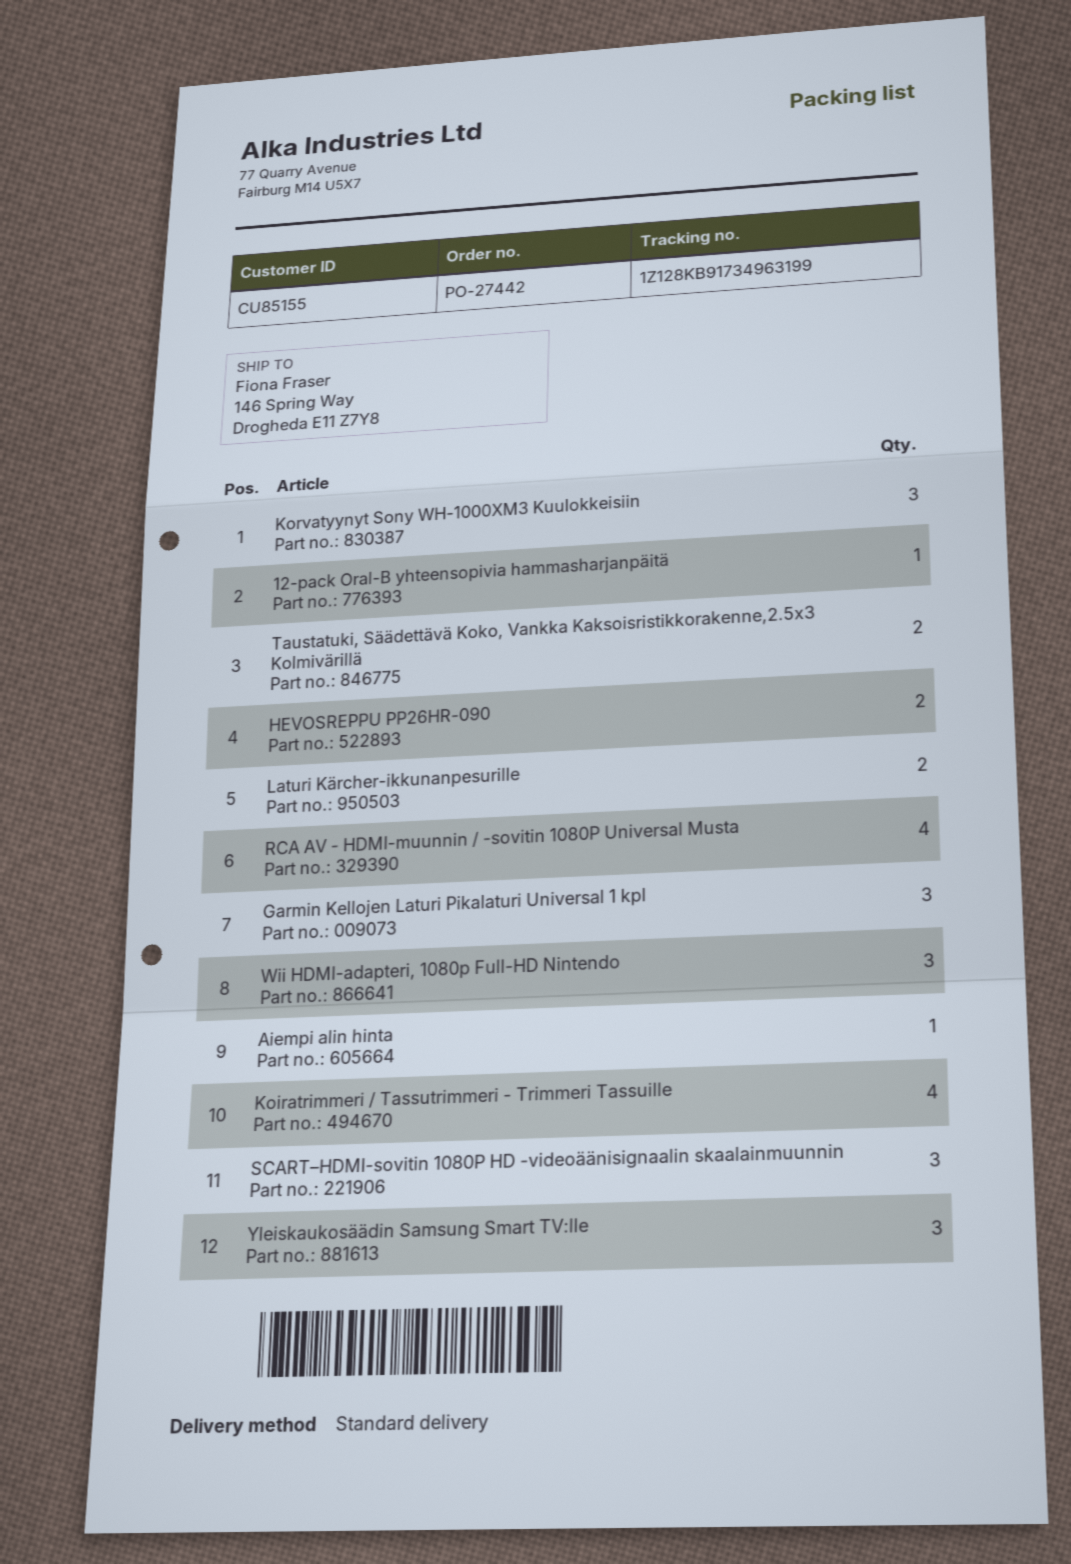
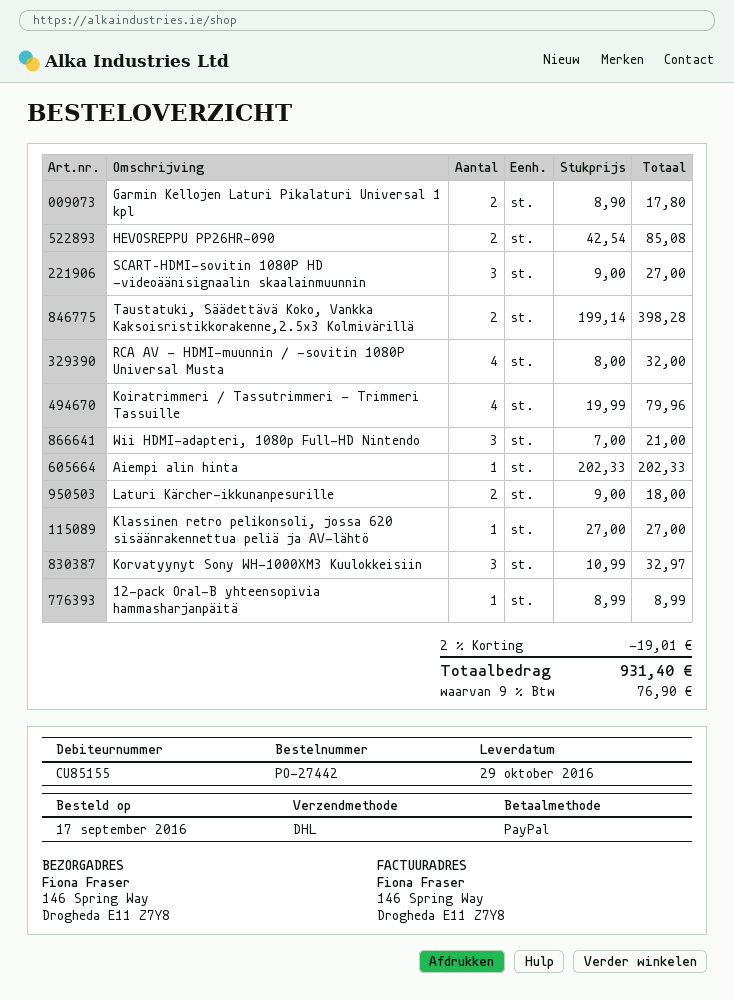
shipping method: standard -> DHL
Garmin Kellojen Laturi Pikalaturi Universal 1 kpl: 3 -> 2
Yleiskaukosäädin Samsung Smart TV:lle: 3 -> none
Klassinen retro pelikonsoli, jossa 620 sisäänrakennettua peliä ja AV-lähtö: none -> 1

